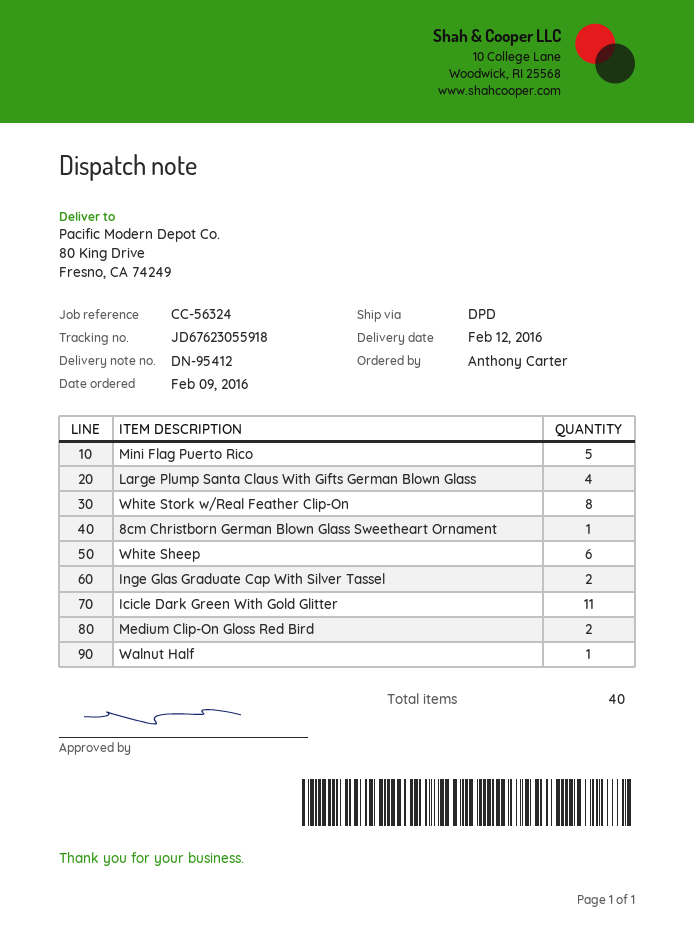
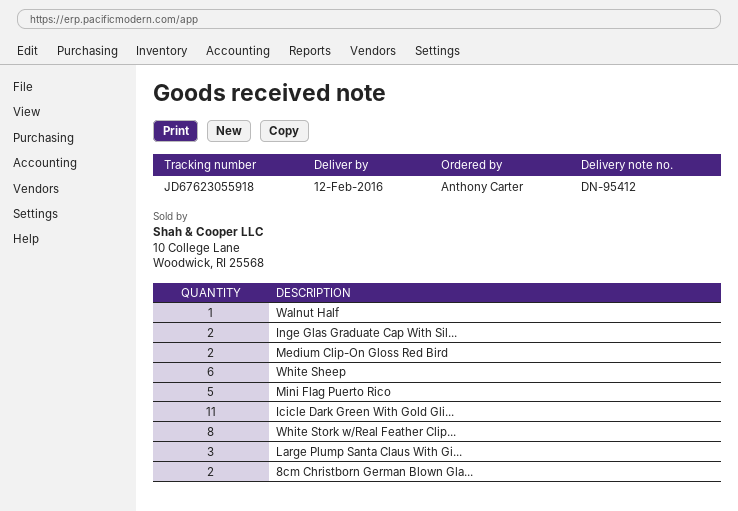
Large Plump Santa Claus With Gifts German Blown Glass: 4 -> 3
8cm Christborn German Blown Glass Sweetheart Ornament: 1 -> 2

